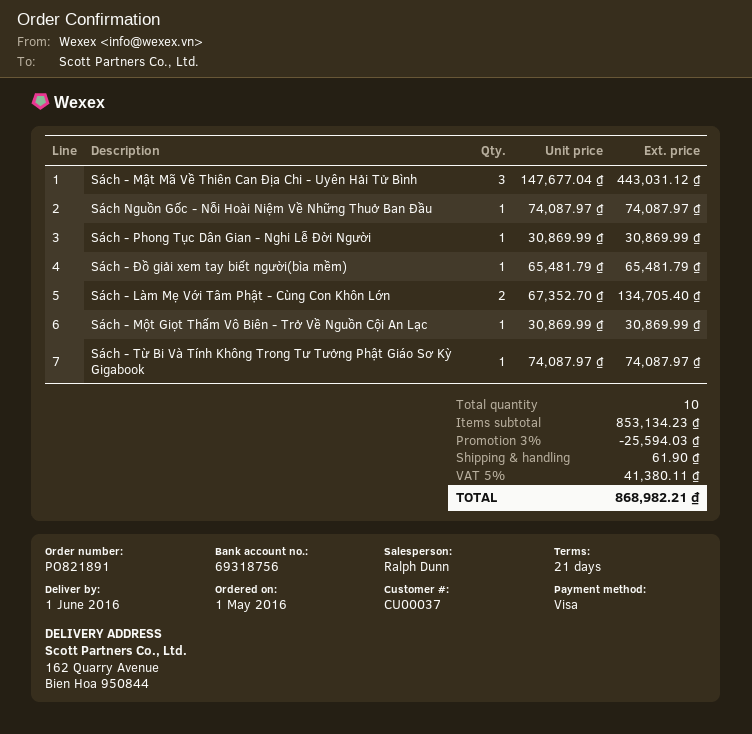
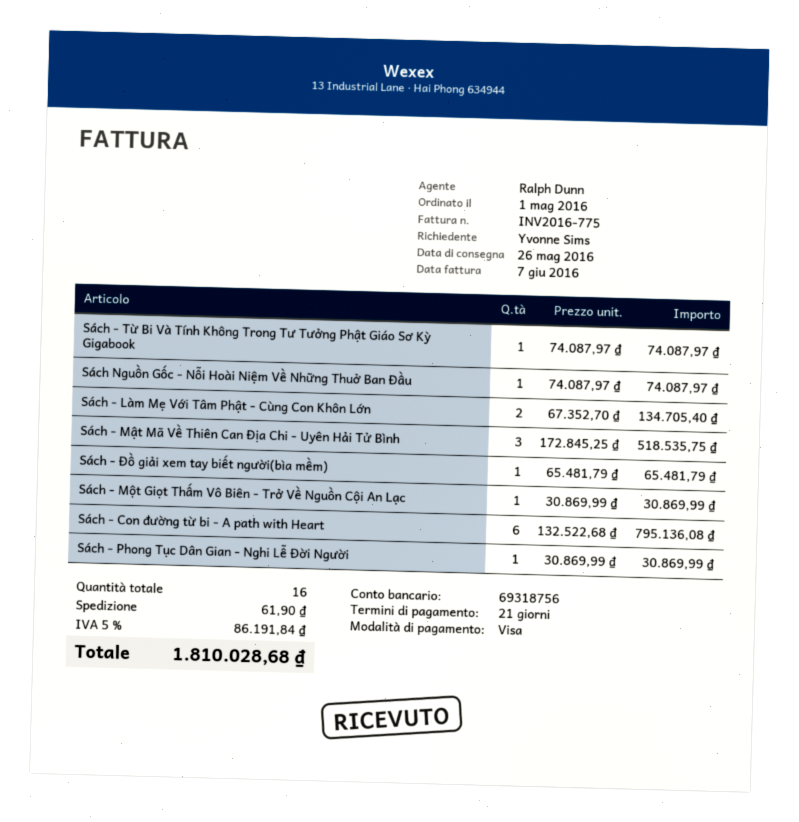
delivery date: 2016-06-01 -> 2016-05-26
Sách - Mật Mã Về Thiên Can Địa Chi - Uyên Hải Tử Bình: 3 x 147677.04 = 443031.12 -> 3 x 172845.25 = 518535.75
Sách - Con đường từ bi - A path with Heart: none -> 6 x 132522.68 = 795136.08
total quantity: 10 -> 16
discount: 3% = 25594.03 -> none
tax: 5% = 41380.11 -> 5% = 86191.84
total: 868982.21 -> 1810028.68

